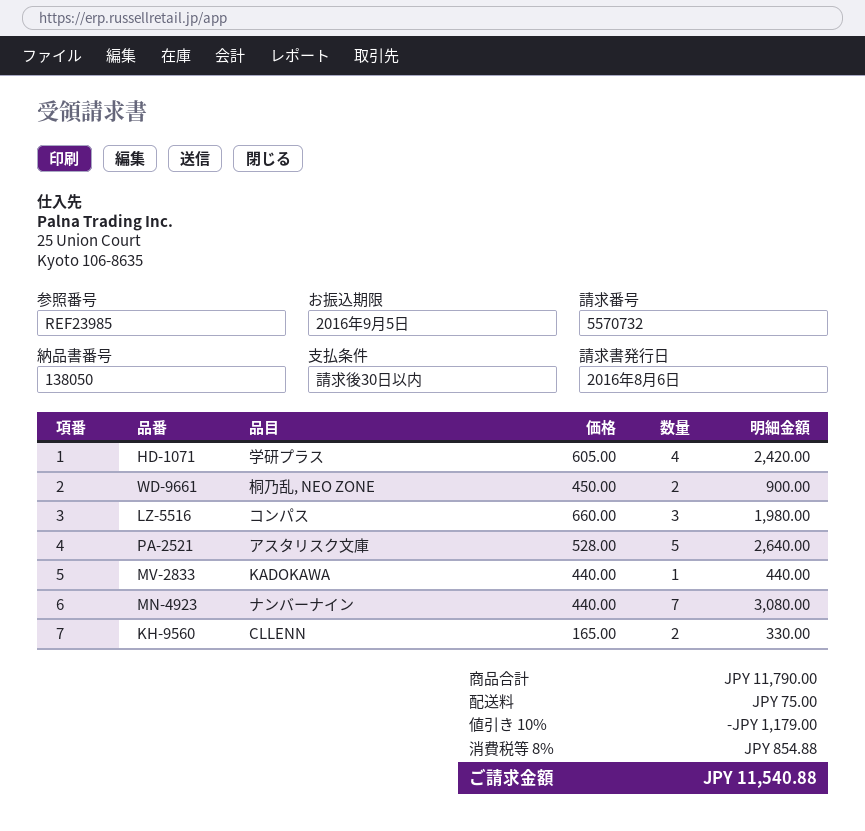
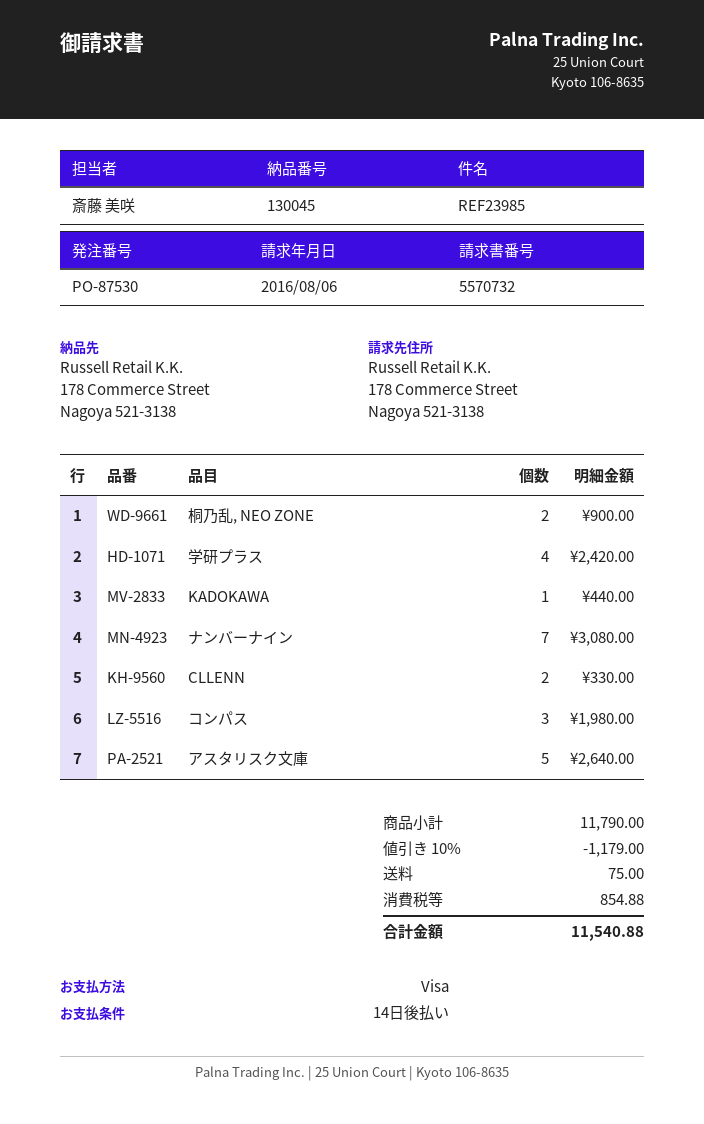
delivery note number: 138050 -> 130045
payment terms: 30 days -> 14 days

